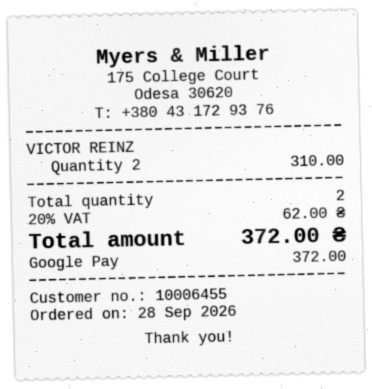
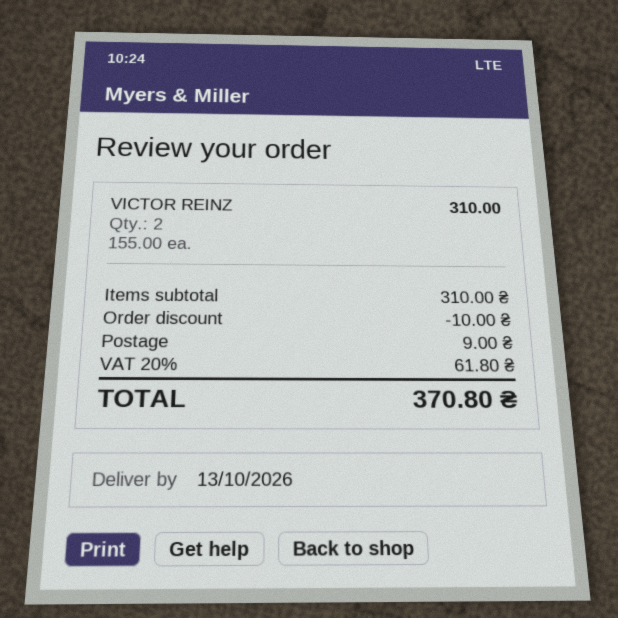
discount: none -> 10.00
shipping: none -> 9.00
tax: 20% = 62.00 -> 20% = 61.80
total: 372.00 -> 370.80

